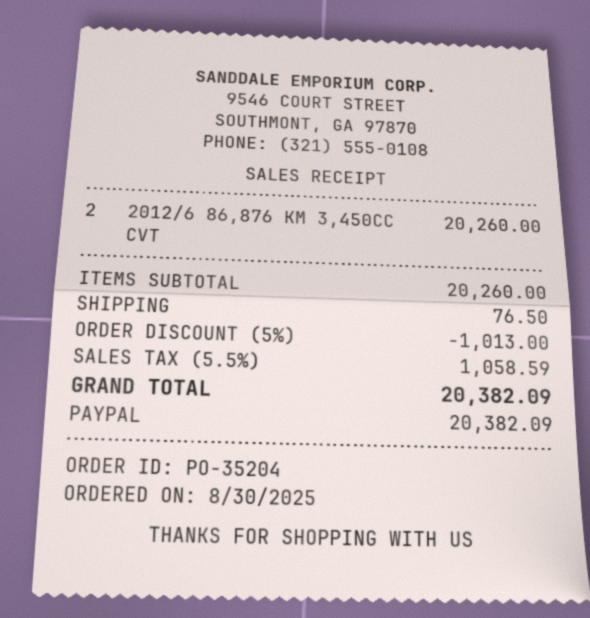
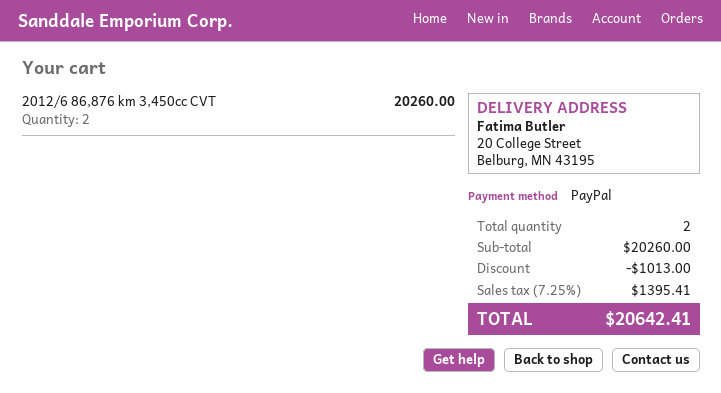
shipping: 76.50 -> none
tax: 5.5% = 1058.59 -> 7.25% = 1395.41
total: 20382.09 -> 20642.41

